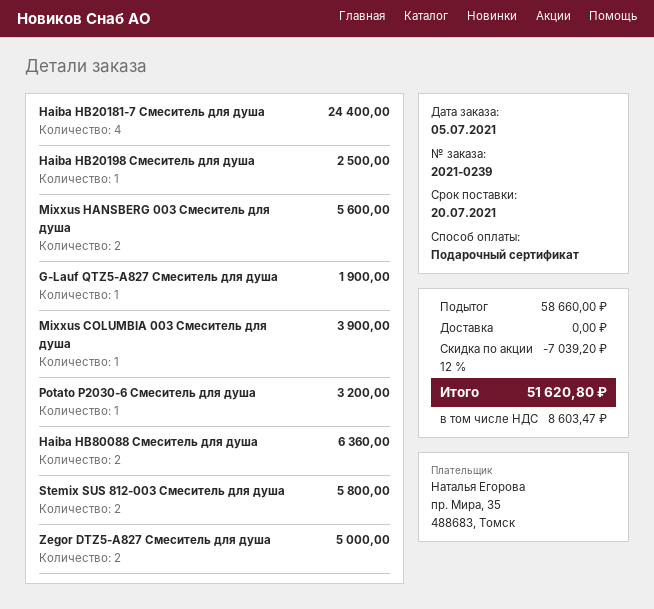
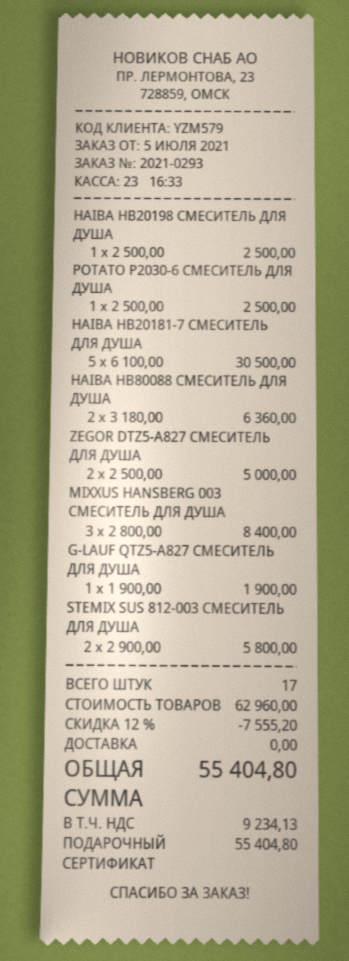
order number: 2021-0239 -> 2021-0293
Haiba HB20181-7 Смеситель для душа: 4 for 24400.00 -> 5 for 30500.00
Mixxus HANSBERG 003 Смеситель для душа: 2 for 5600.00 -> 3 for 8400.00
Mixxus COLUMBIA 003 Смеситель для душа: 1 for 3900.00 -> none
Potato P2030-6 Смеситель для душа: 1 for 3200.00 -> 1 for 2500.00
subtotal: 58660.00 -> 62960.00
discount: 12% = 7039.20 -> 12% = 7555.20
tax: 8603.47 -> 9234.13
total: 51620.80 -> 55404.80

